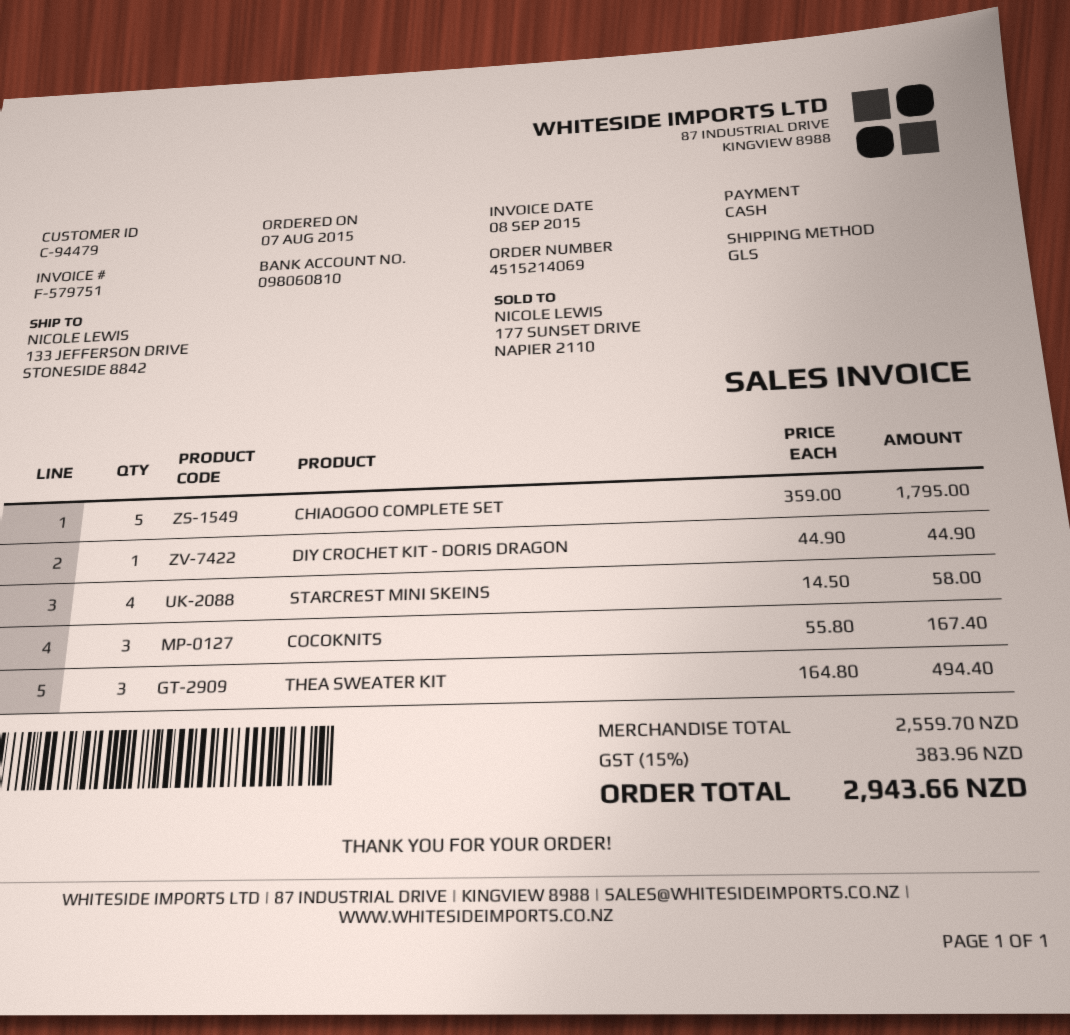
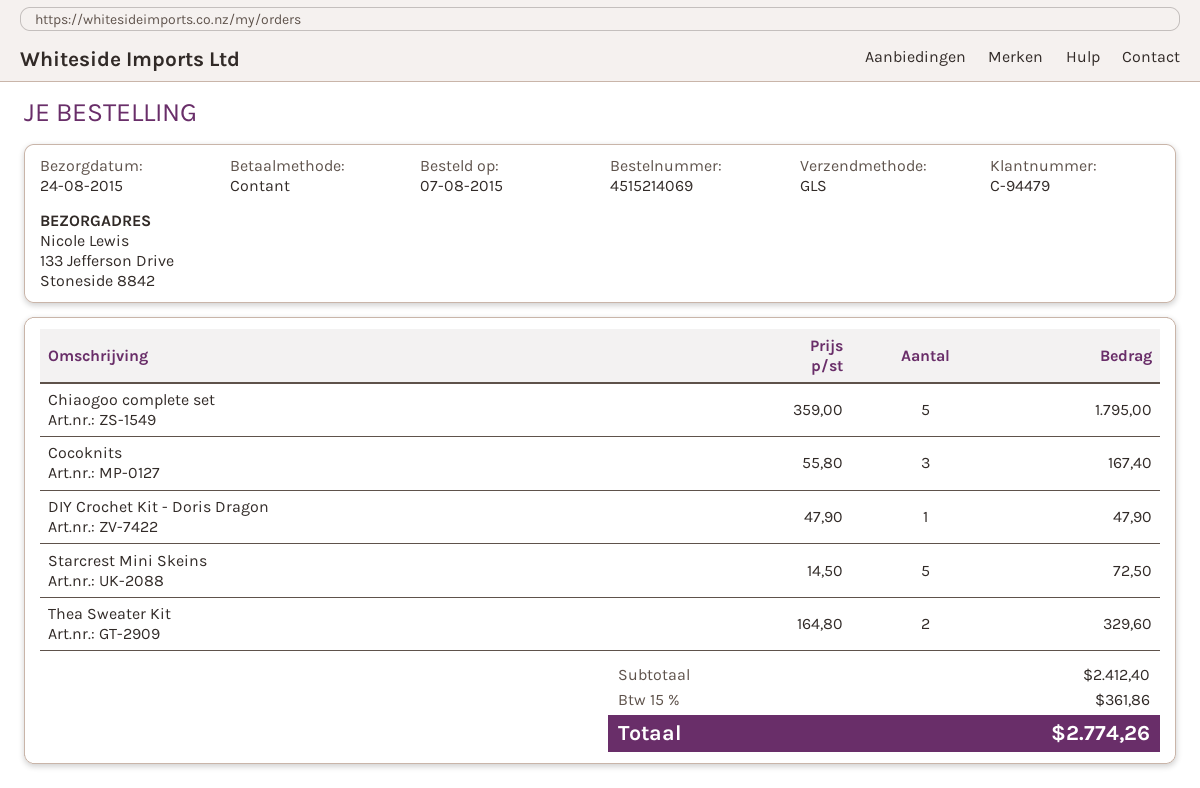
DIY CROCHET KIT - DORIS DRAGON: 1 x 44.90 = 44.90 -> 1 x 47.90 = 47.90
STARCREST MINI SKEINS: 4 x 14.50 = 58.00 -> 5 x 14.50 = 72.50
THEA SWEATER KIT: 3 x 164.80 = 494.40 -> 2 x 164.80 = 329.60
subtotal: 2559.70 -> 2412.40
tax: 15% = 383.96 -> 15% = 361.86
total: 2943.66 -> 2774.26

